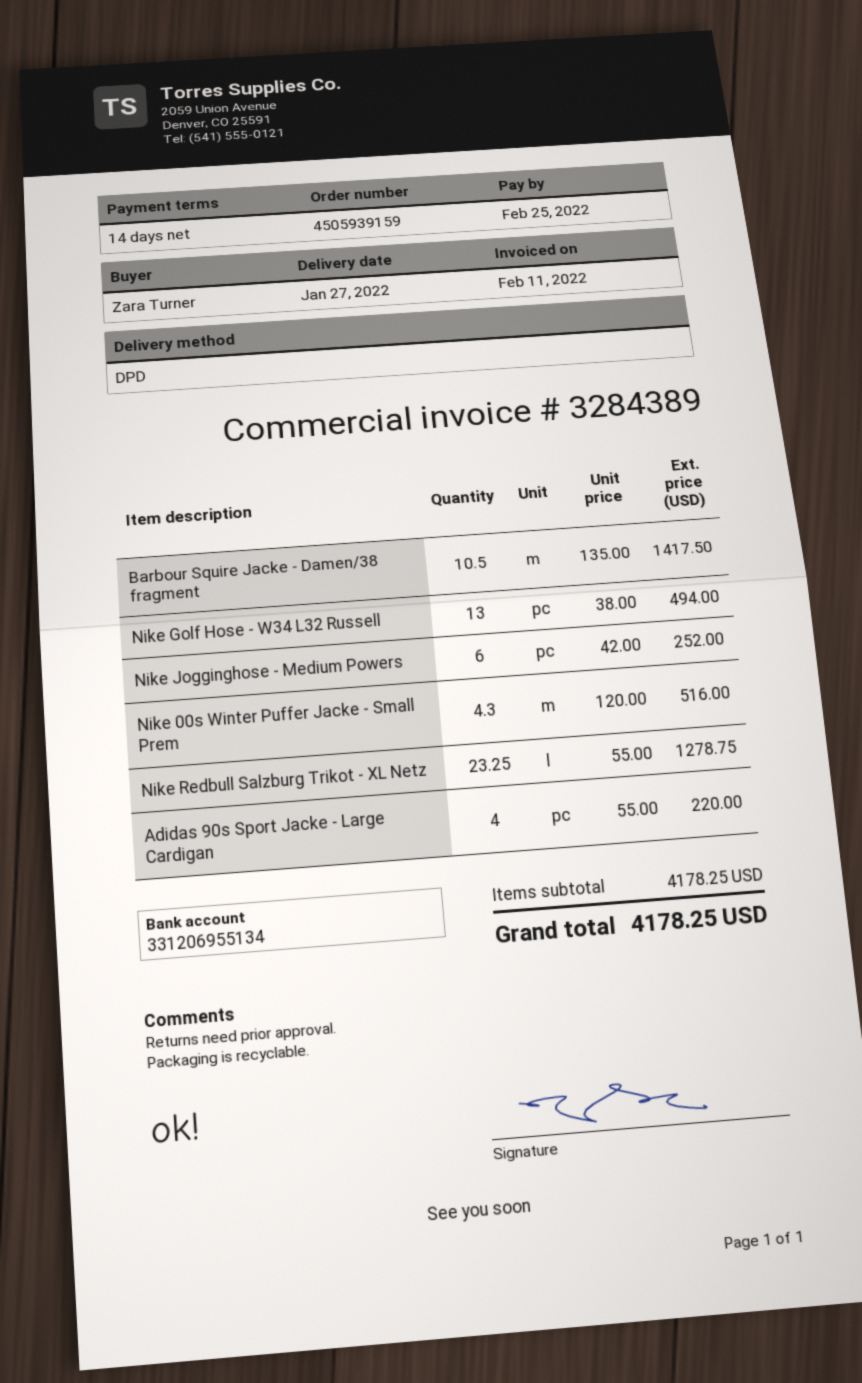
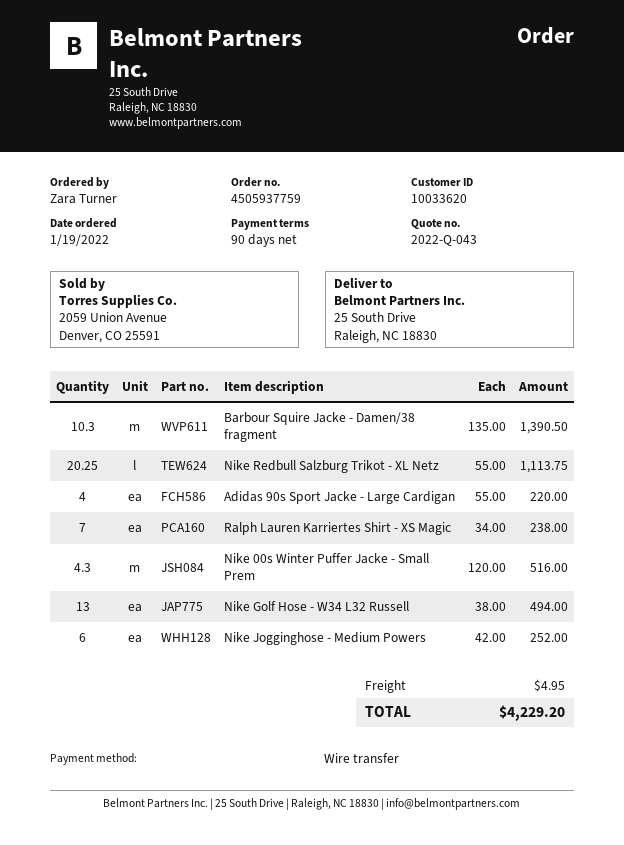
order number: 4505939159 -> 4505937759
payment terms: 14 days -> 90 days
Barbour Squire Jacke - Damen/38 fragment: 10.5 x 135.00 = 1417.50 -> 10.3 x 135.00 = 1390.50
Nike Redbull Salzburg Trikot - XL Netz: 23.25 x 55.00 = 1278.75 -> 20.25 x 55.00 = 1113.75
Ralph Lauren Karriertes Shirt - XS Magic: none -> 7 x 34.00 = 238.00
shipping: none -> 4.95
total: 4178.25 -> 4229.20

